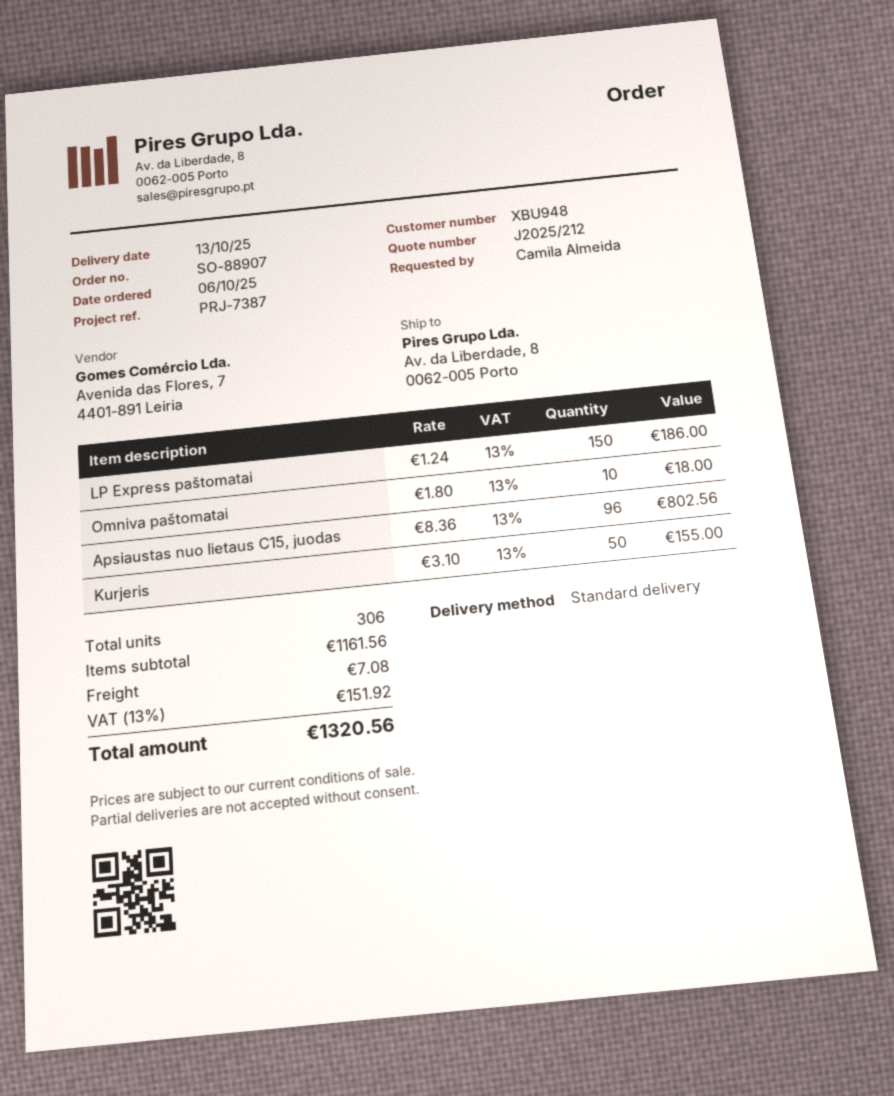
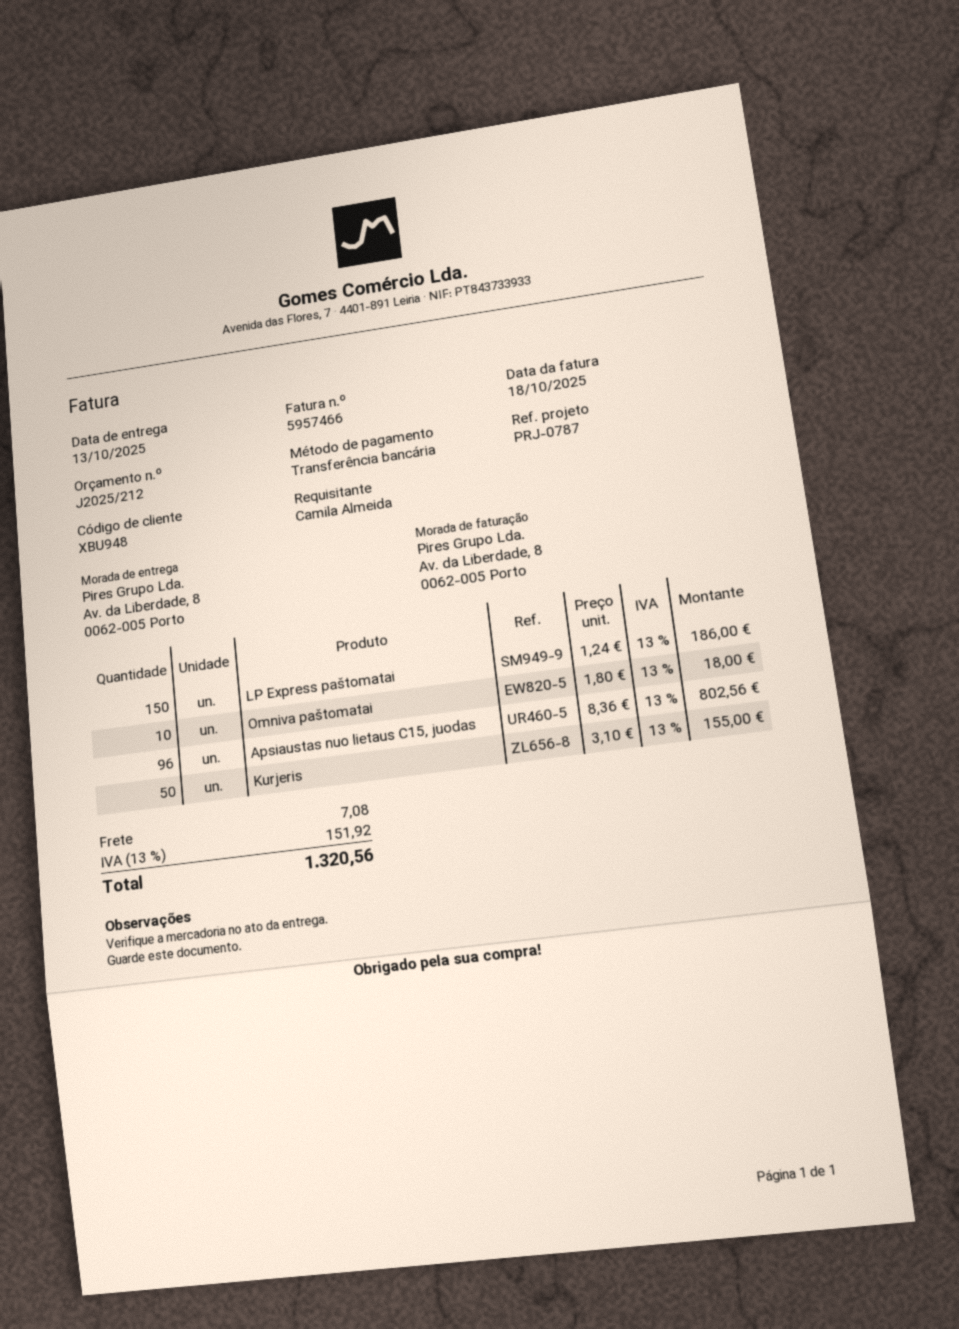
reference: PRJ-7387 -> PRJ-0787

